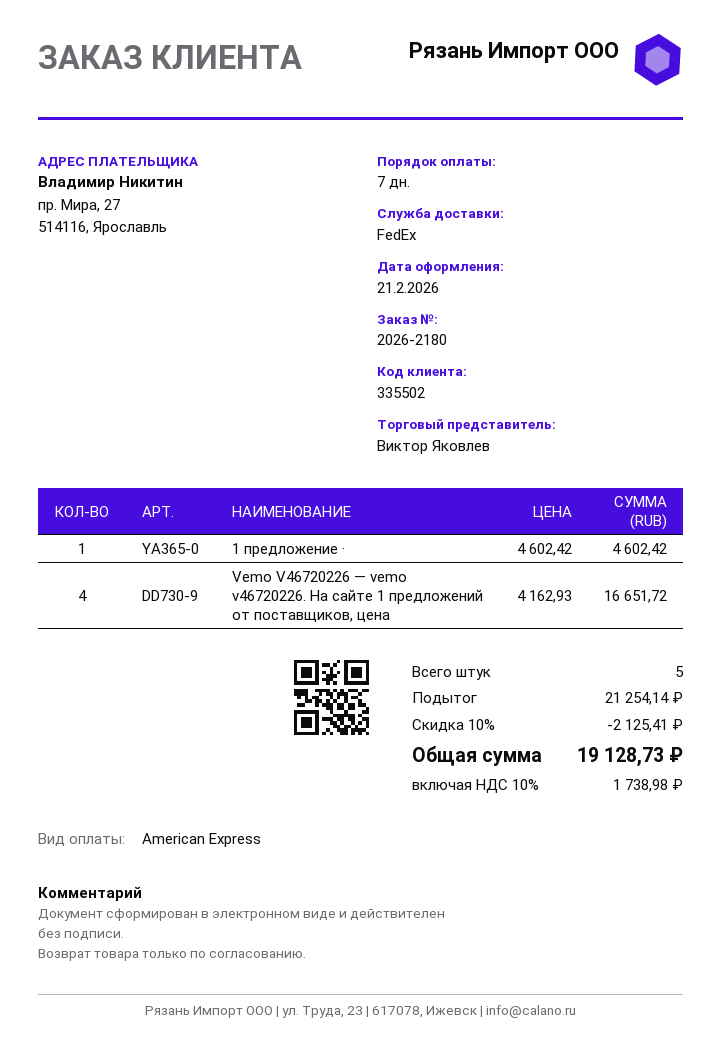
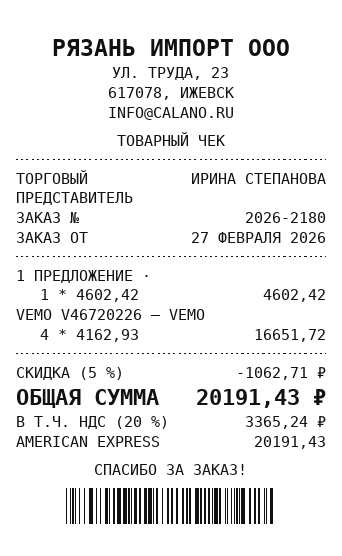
order date: 2026-02-21 -> 2026-02-27
sales rep: Виктор Яковлев -> ИРИНА СТЕПАНОВА
discount: 10% = 2125.41 -> 5% = 1062.71
tax: 10% = 1738.98 -> 20% = 3365.24
total: 19128.73 -> 20191.43

